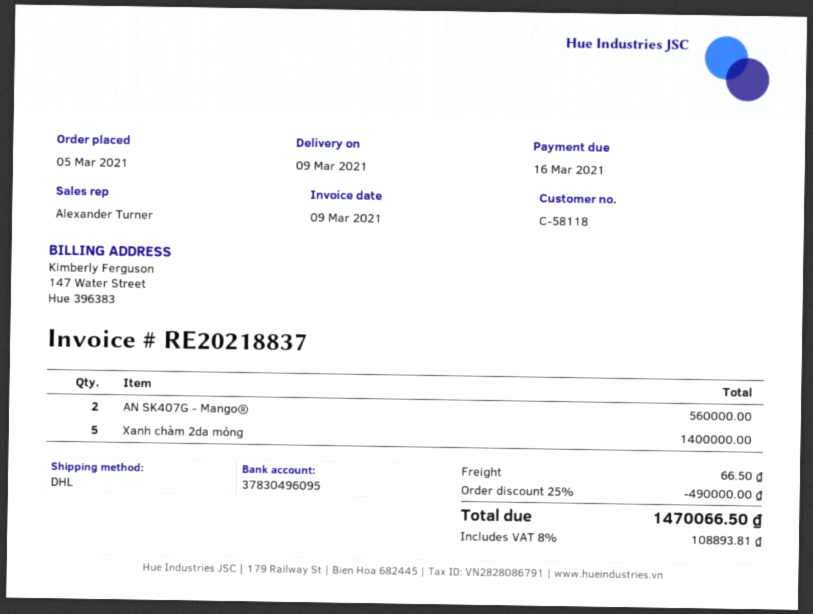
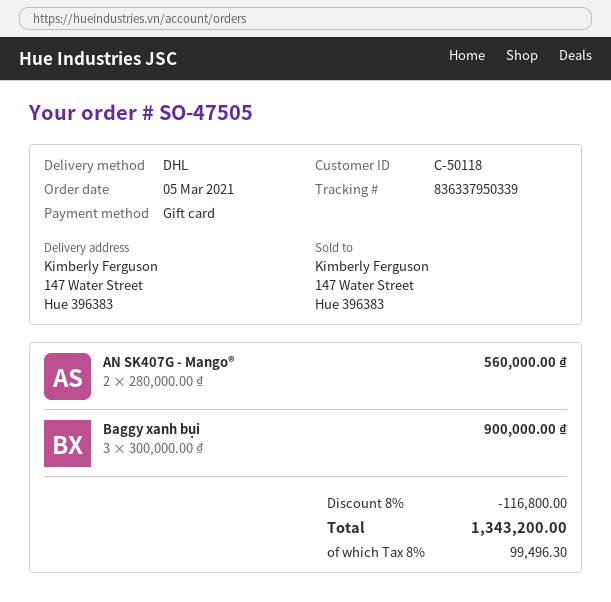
customer number: C-58118 -> C-50118
Xanh chàm 2da mỏng: 5 for 1400000.00 -> none
Baggy xanh bụi: none -> 3 for 900000.00
discount: 25% = 490000.00 -> 8% = 116800.00
shipping: 66.50 -> none
tax: 8% = 108893.81 -> 8% = 99496.30
total: 1470066.50 -> 1343200.00

